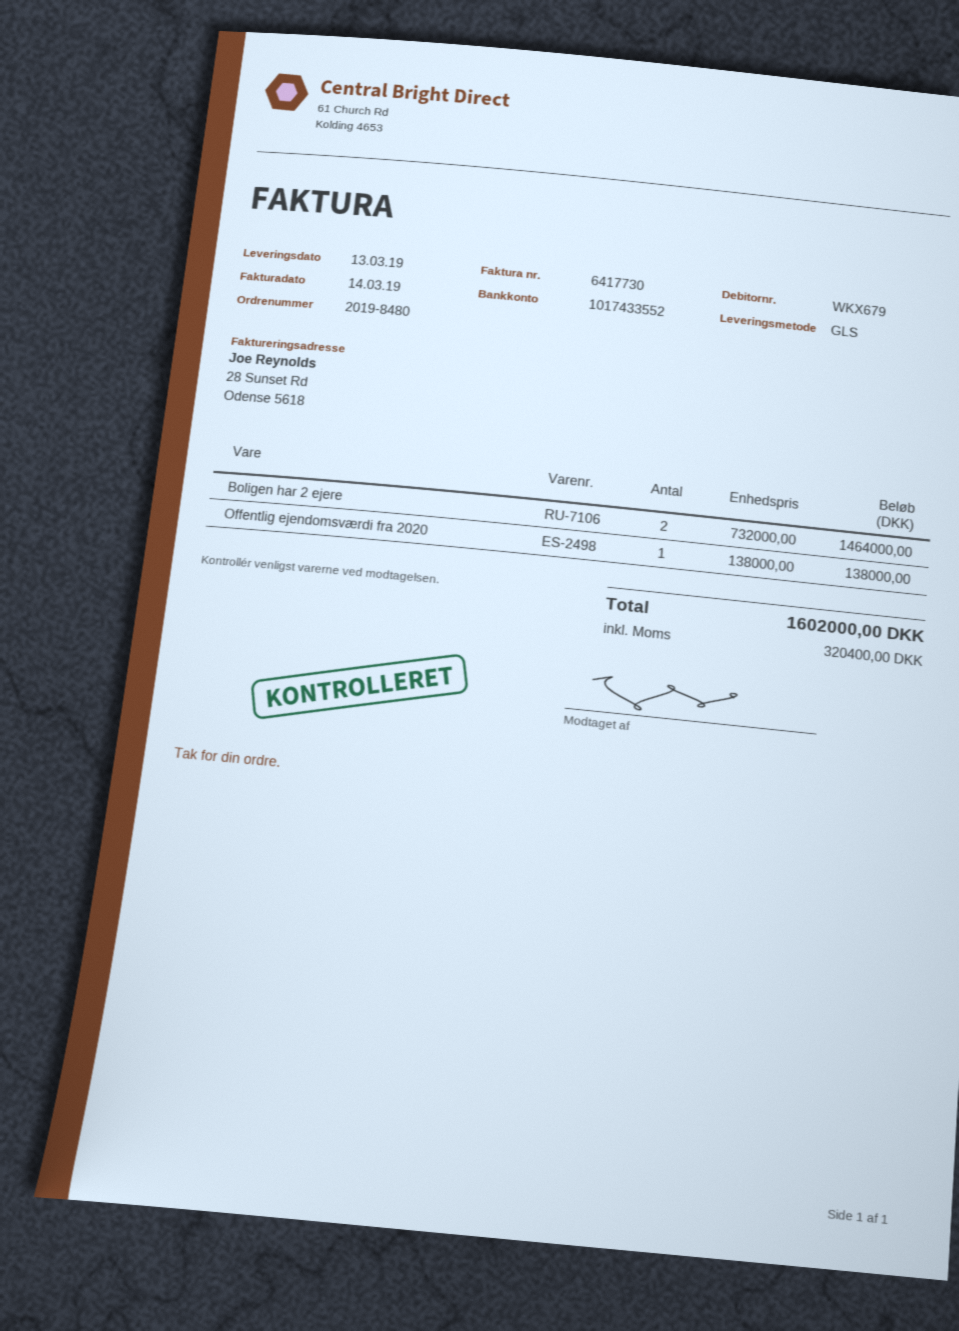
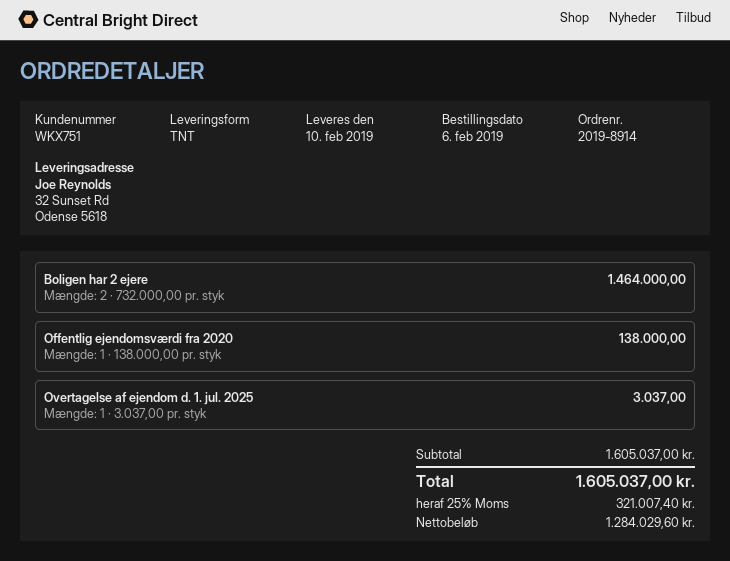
order number: 2019-8480 -> 2019-8914
delivery date: 2019-03-13 -> 2019-02-10
customer number: WKX679 -> WKX751
shipping method: GLS -> TNT
Overtagelse af ejendom d. 1. jul. 2025: none -> 1 x 3037.00 = 3037.00
tax: 320400.00 -> 321007.40
total: 1602000.00 -> 1605037.00

